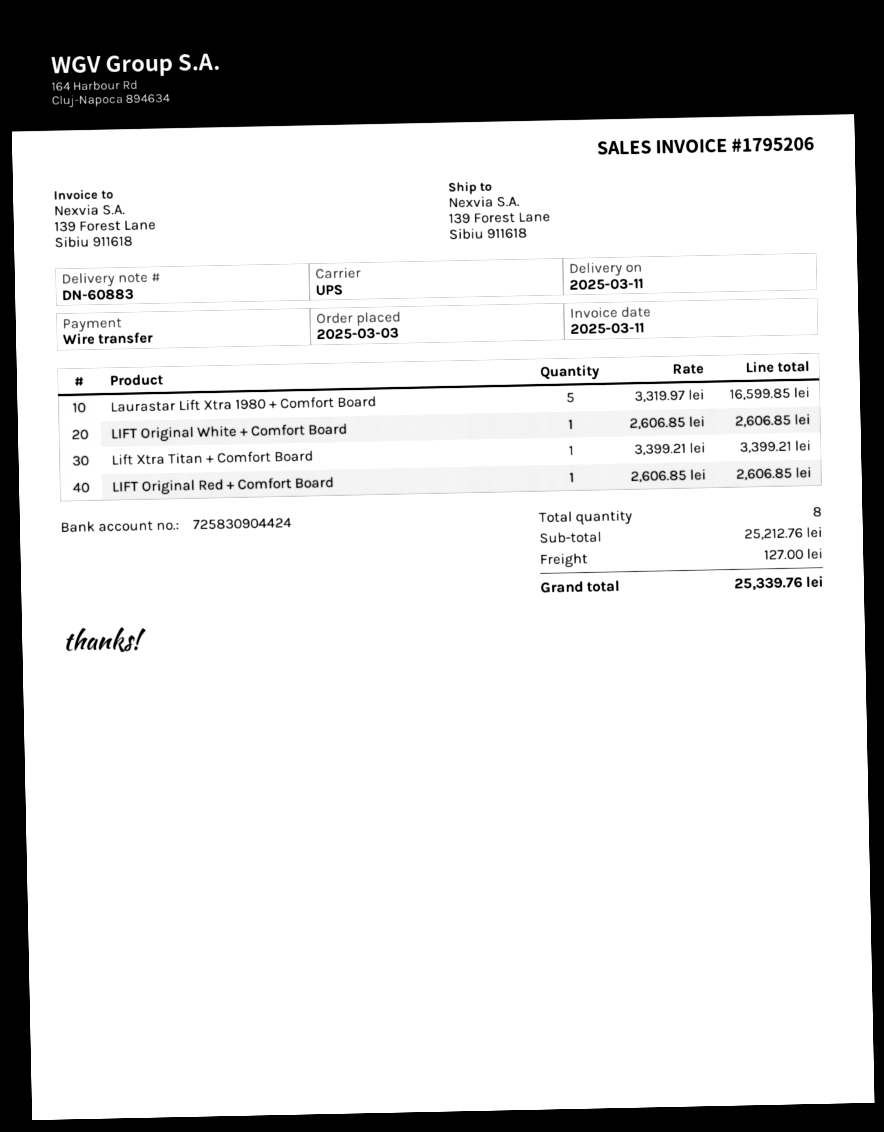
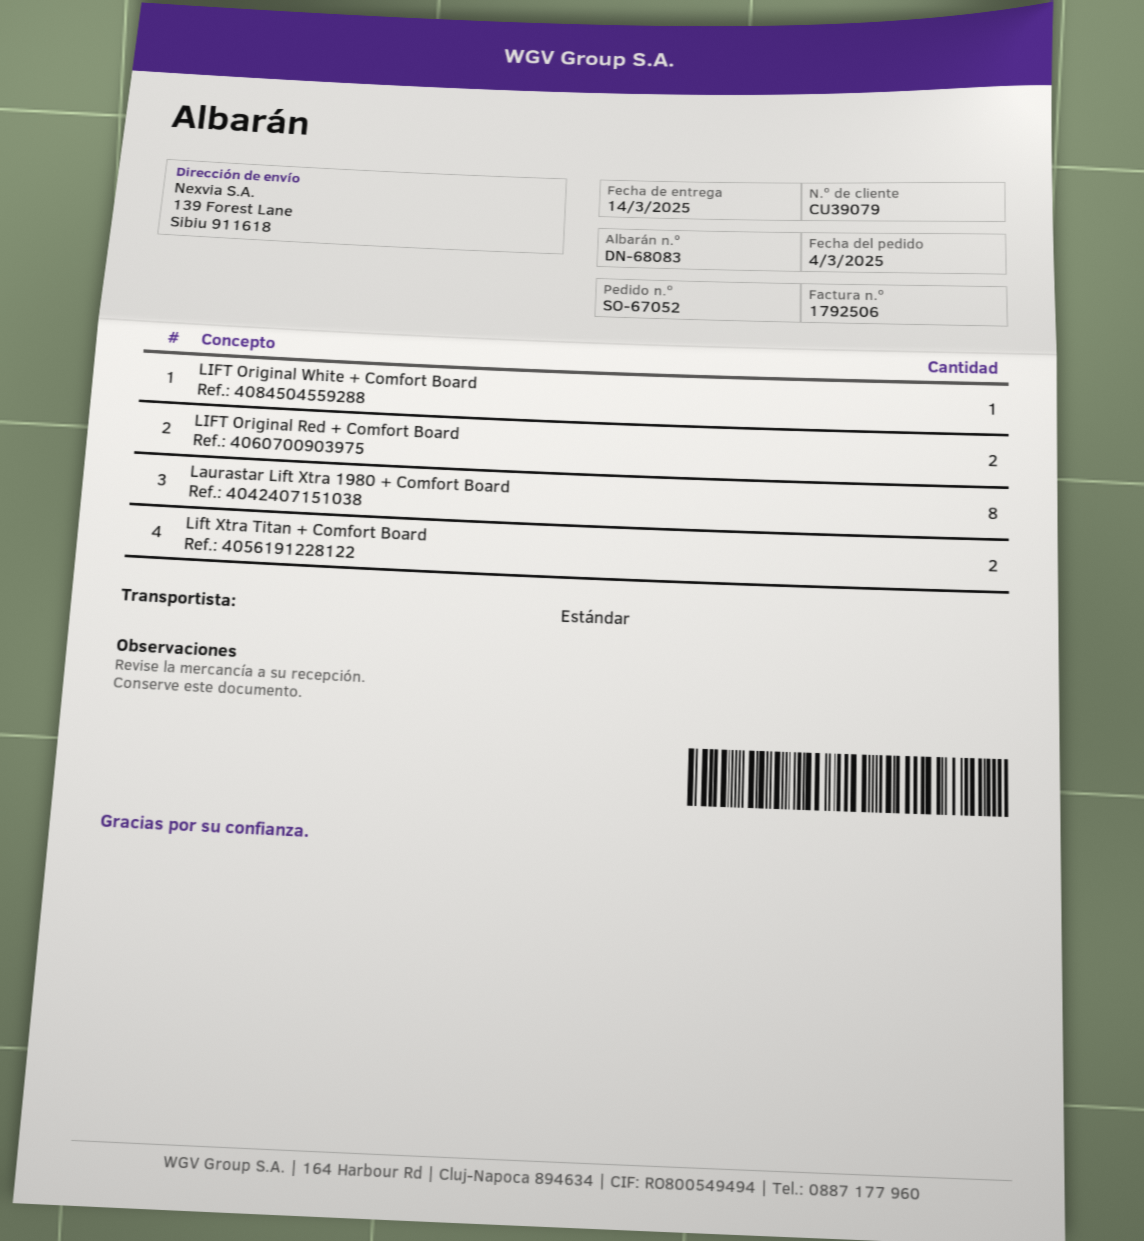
order date: 2025-03-03 -> 2025-03-04
delivery note number: DN-60883 -> DN-68083
delivery date: 2025-03-11 -> 2025-03-14
invoice number: 1795206 -> 1792506
shipping method: UPS -> standard
Laurastar Lift Xtra 1980 + Comfort Board: 5 -> 8
Lift Xtra Titan + Comfort Board: 1 -> 2
LIFT Original Red + Comfort Board: 1 -> 2

